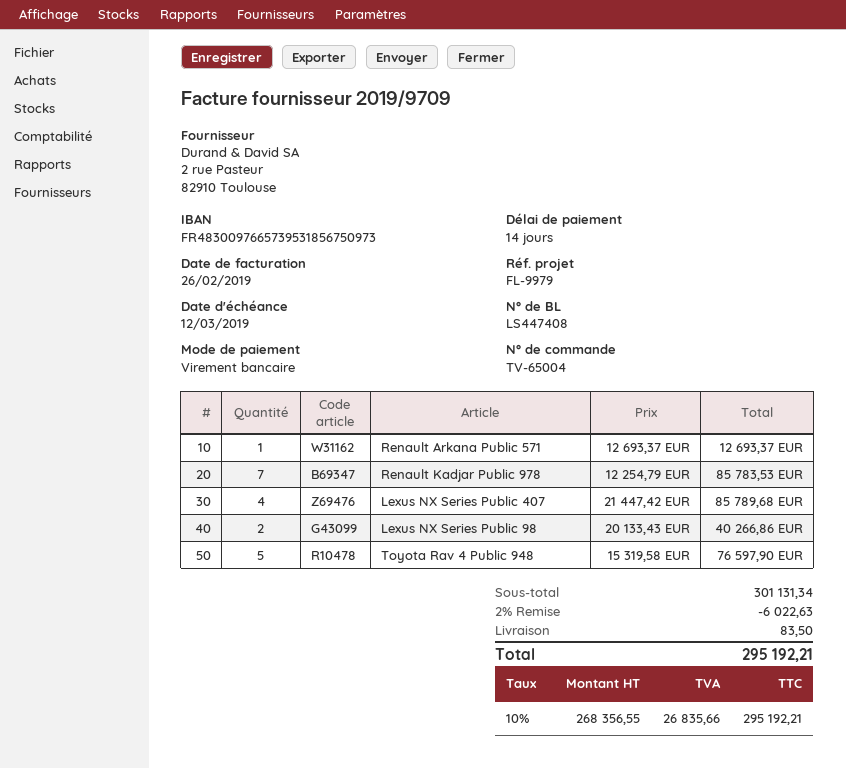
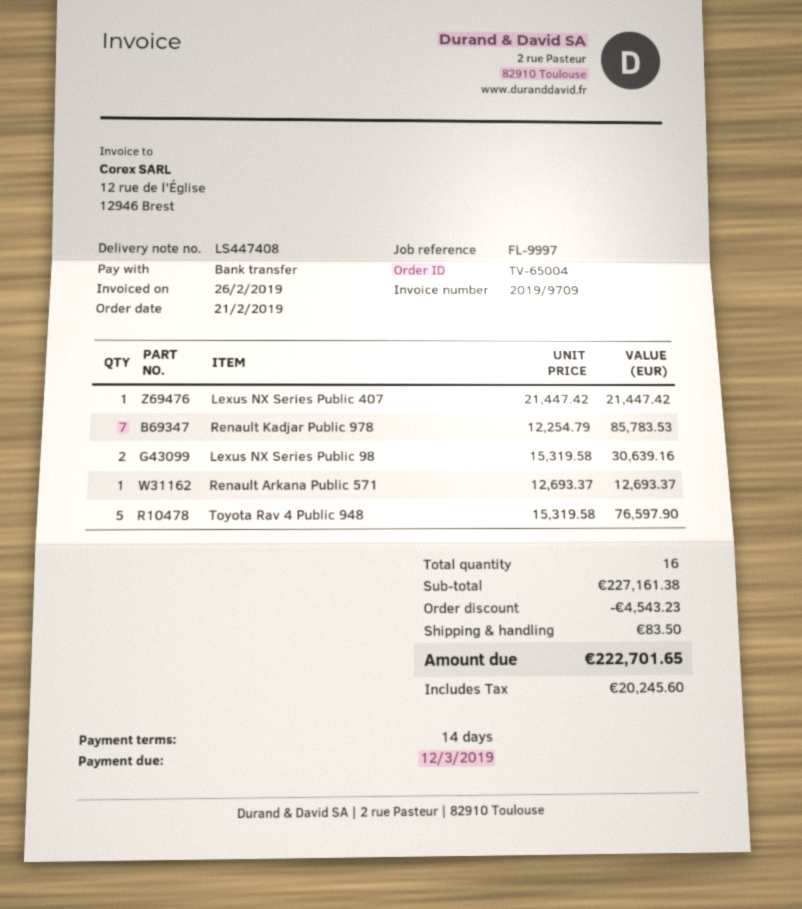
reference: FL-9979 -> FL-9997
Lexus NX Series Public 407: 4 x 21447.42 = 85789.68 -> 1 x 21447.42 = 21447.42
Lexus NX Series Public 98: 2 x 20133.43 = 40266.86 -> 2 x 15319.58 = 30639.16
subtotal: 301131.34 -> 227161.38
discount: 6022.63 -> 4543.23
tax: 26835.66 -> 20245.60
total: 295192.21 -> 222701.65

